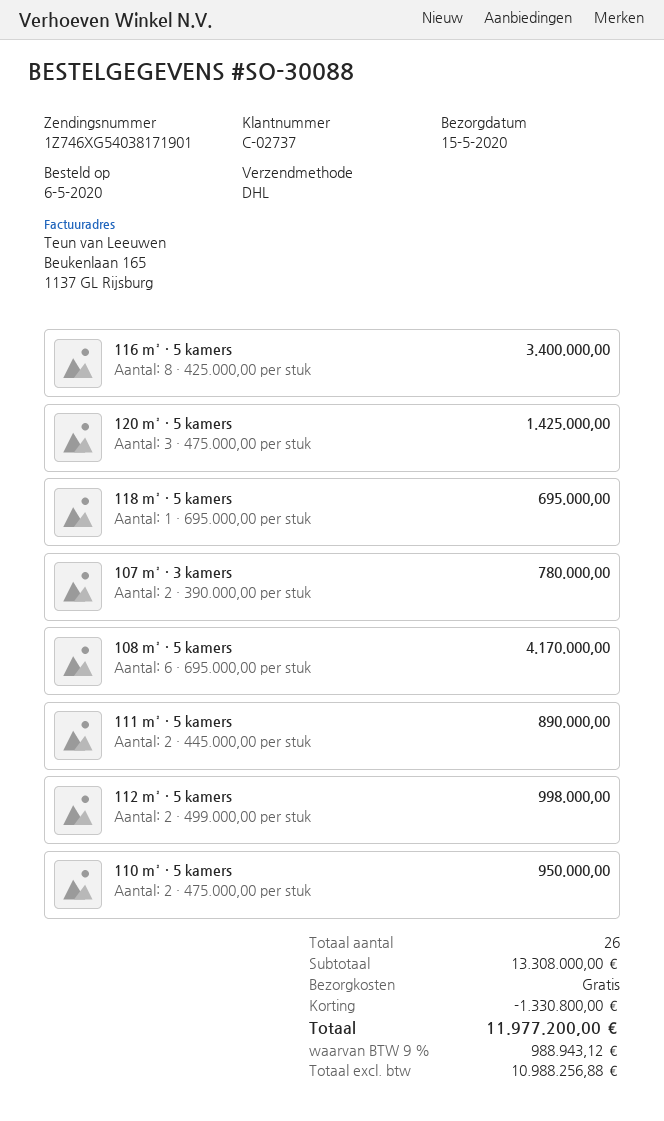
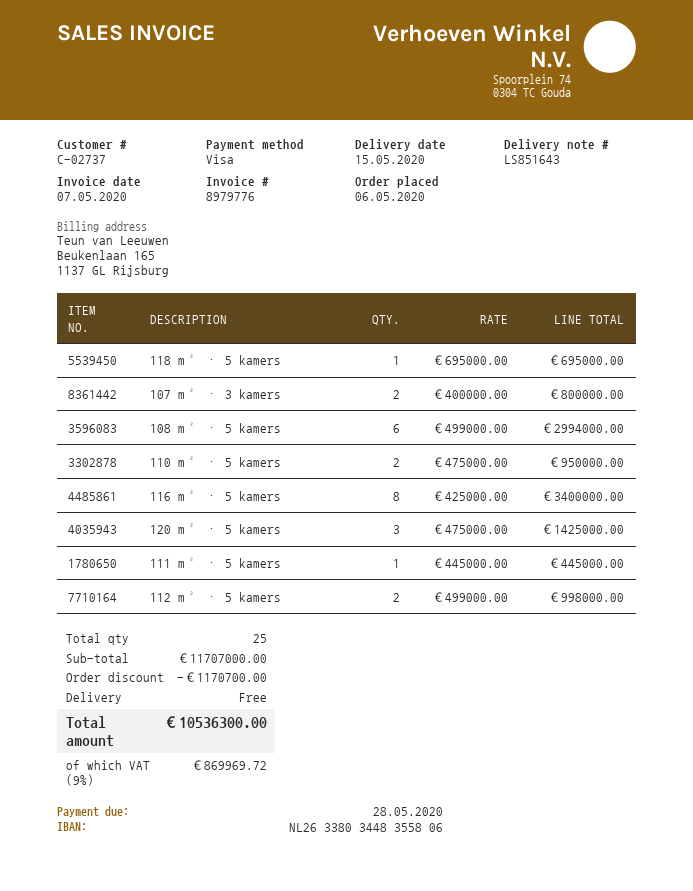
107 m² · 3 kamers: 2 x 390000.00 = 780000.00 -> 2 x 400000.00 = 800000.00
108 m² · 5 kamers: 6 x 695000.00 = 4170000.00 -> 6 x 499000.00 = 2994000.00
111 m² · 5 kamers: 2 x 445000.00 = 890000.00 -> 1 x 445000.00 = 445000.00
total quantity: 26 -> 25
subtotal: 13308000.00 -> 11707000.00
discount: 1330800.00 -> 1170700.00
tax: 9% = 988943.12 -> 9% = 869969.72
total: 11977200.00 -> 10536300.00

